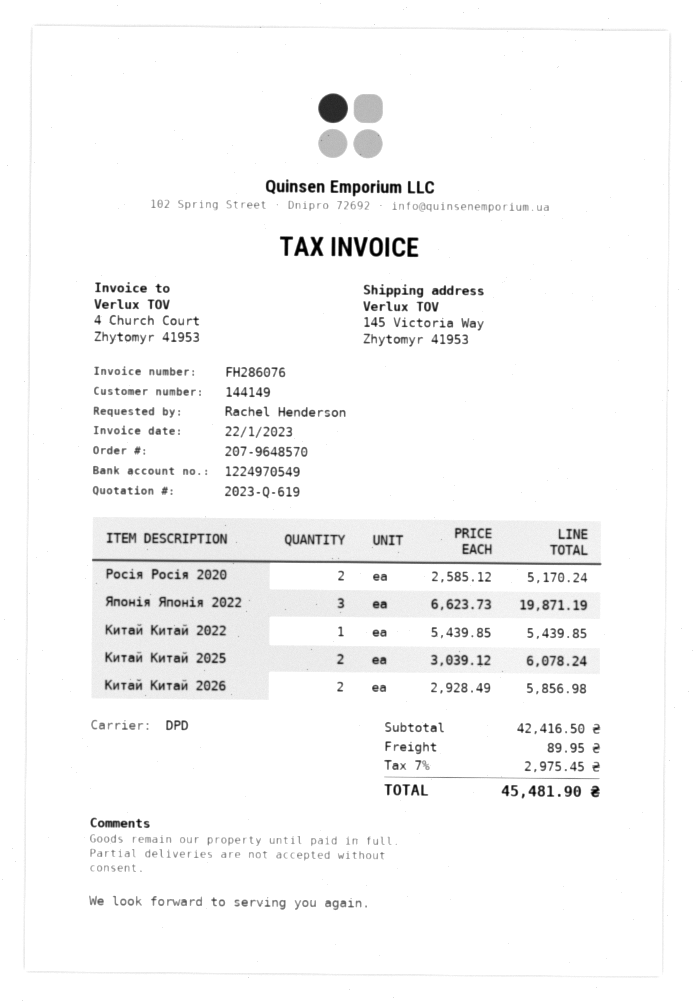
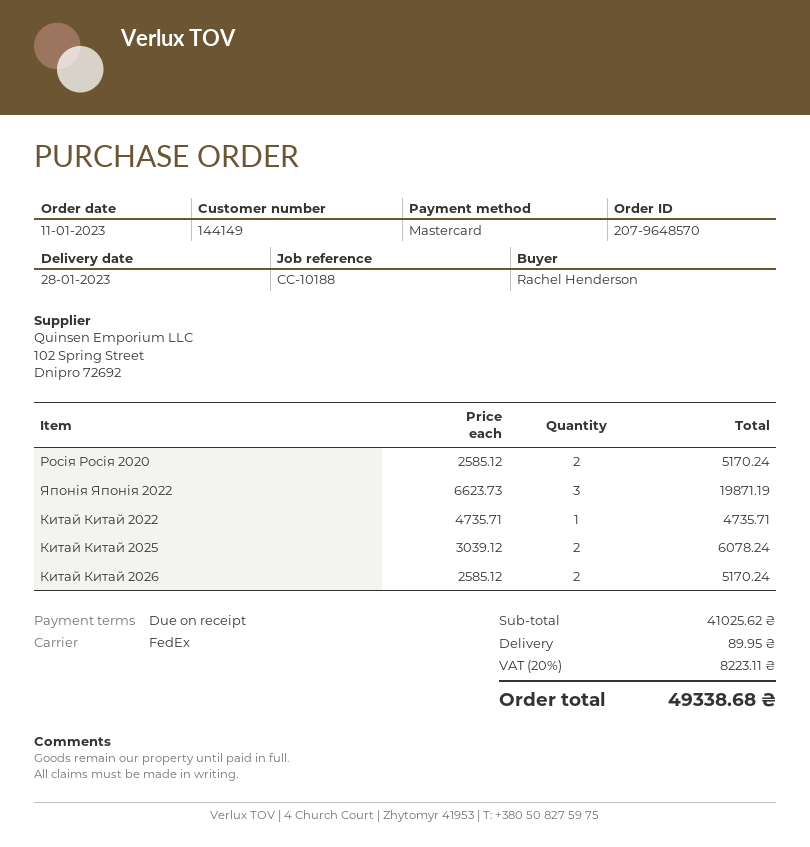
shipping method: DPD -> FedEx
Китай Китай 2022: 1 x 5439.85 = 5439.85 -> 1 x 4735.71 = 4735.71
Китай Китай 2026: 2 x 2928.49 = 5856.98 -> 2 x 2585.12 = 5170.24
subtotal: 42416.50 -> 41025.62
tax: 7% = 2975.45 -> 20% = 8223.11
total: 45481.90 -> 49338.68

